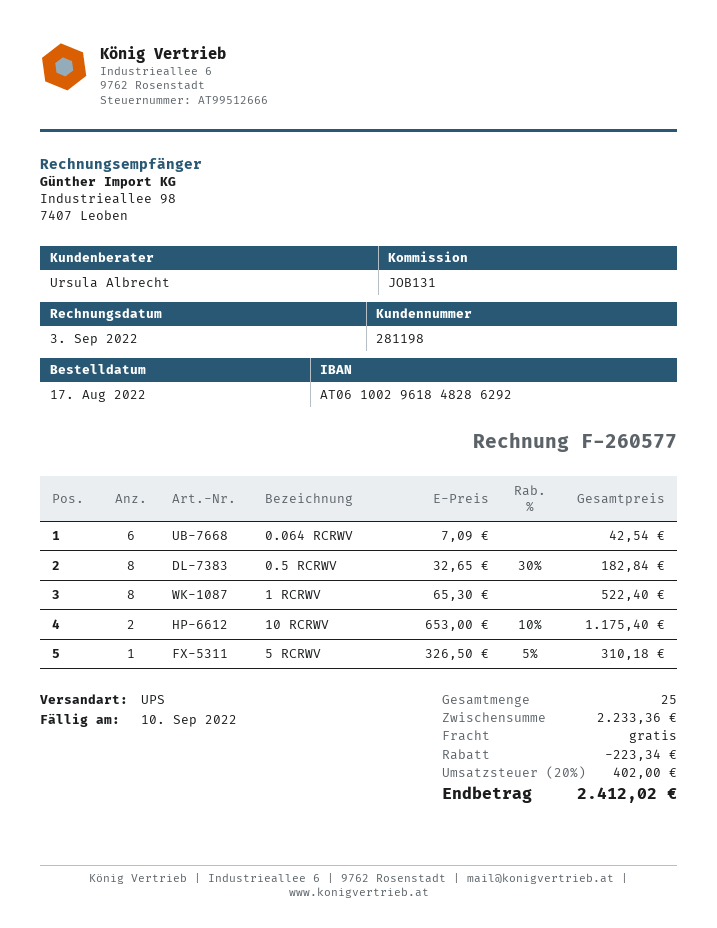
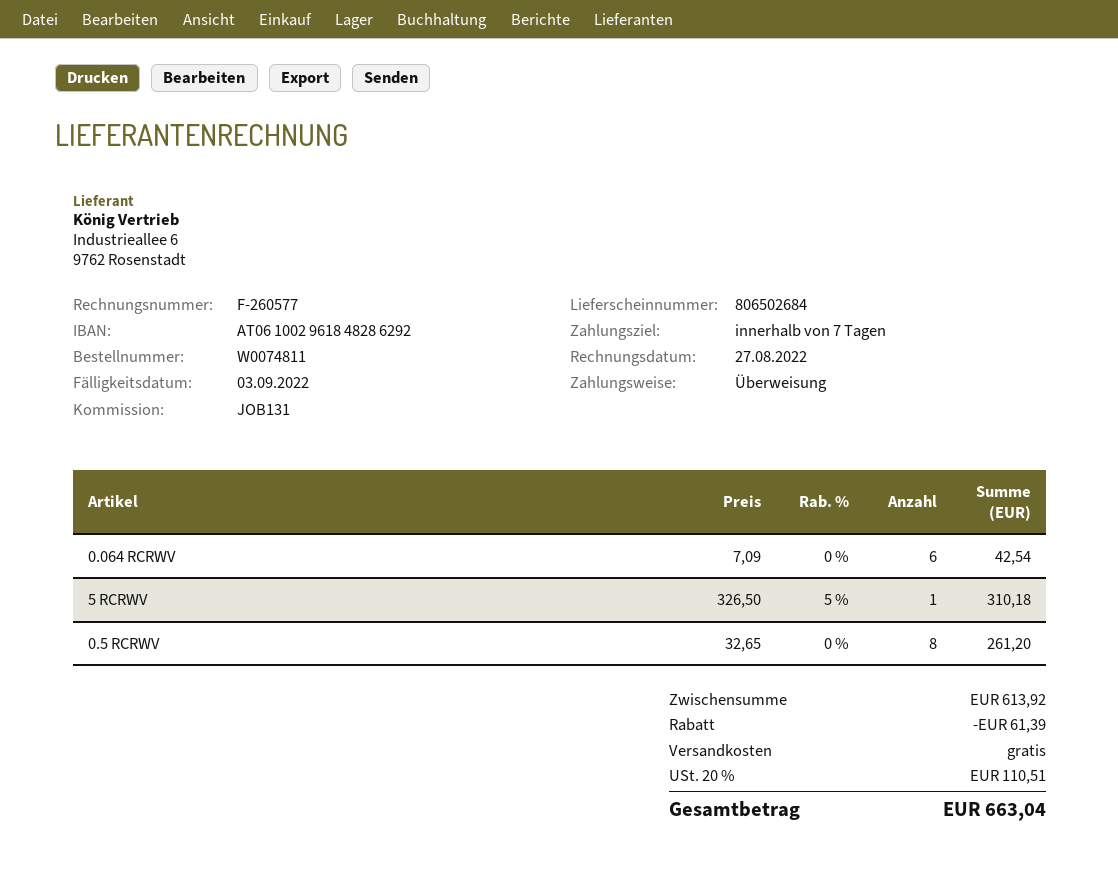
invoice date: 2022-09-03 -> 2022-08-27
due date: 2022-09-10 -> 2022-09-03
0.5 RCRWV: 8 x 32.65 - 30% = 182.84 -> 8 x 32.65 = 261.20
1 RCRWV: 8 x 65.30 = 522.40 -> none
10 RCRWV: 2 x 653.00 - 10% = 1175.40 -> none
subtotal: 2233.36 -> 613.92
discount: 223.34 -> 61.39
tax: 20% = 402.00 -> 20% = 110.51
total: 2412.02 -> 663.04

